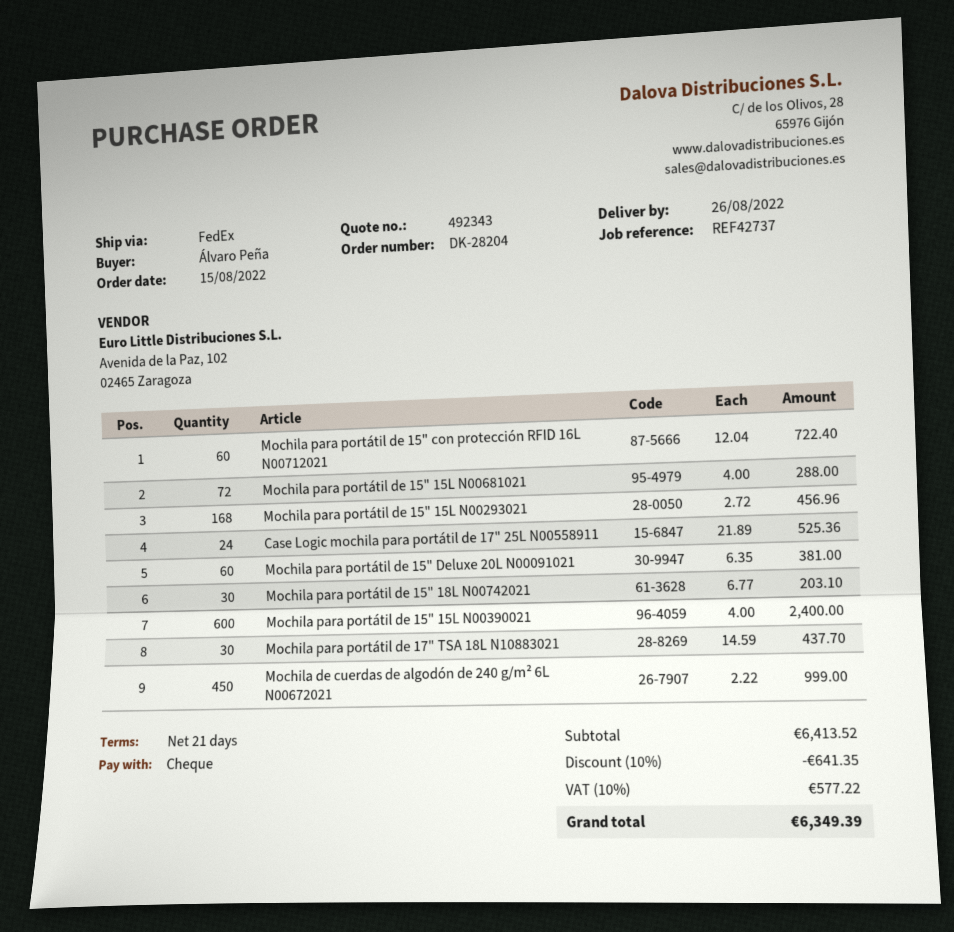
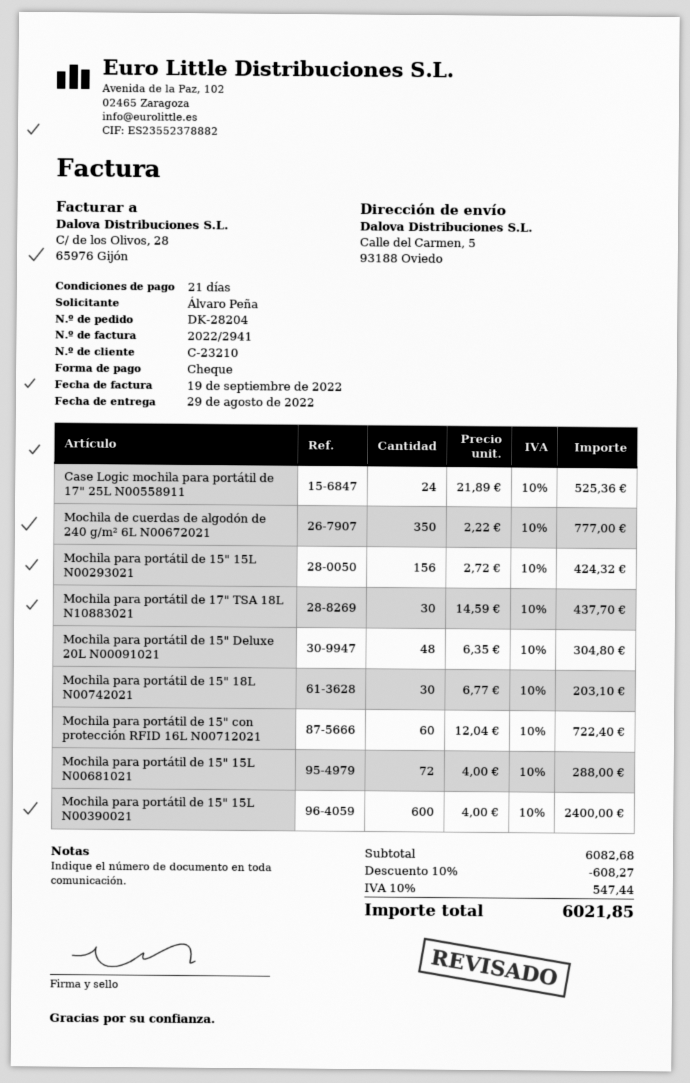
delivery date: 2022-08-26 -> 2022-08-29
Mochila para portátil de 15" 15L N00293021: 168 x 2.72 = 456.96 -> 156 x 2.72 = 424.32
Mochila para portátil de 15" Deluxe 20L N00091021: 60 x 6.35 = 381.00 -> 48 x 6.35 = 304.80
Mochila de cuerdas de algodón de 240 g/m² 6L N00672021: 450 x 2.22 = 999.00 -> 350 x 2.22 = 777.00
subtotal: 6413.52 -> 6082.68
discount: 10% = 641.35 -> 10% = 608.27
tax: 10% = 577.22 -> 10% = 547.44
total: 6349.39 -> 6021.85

